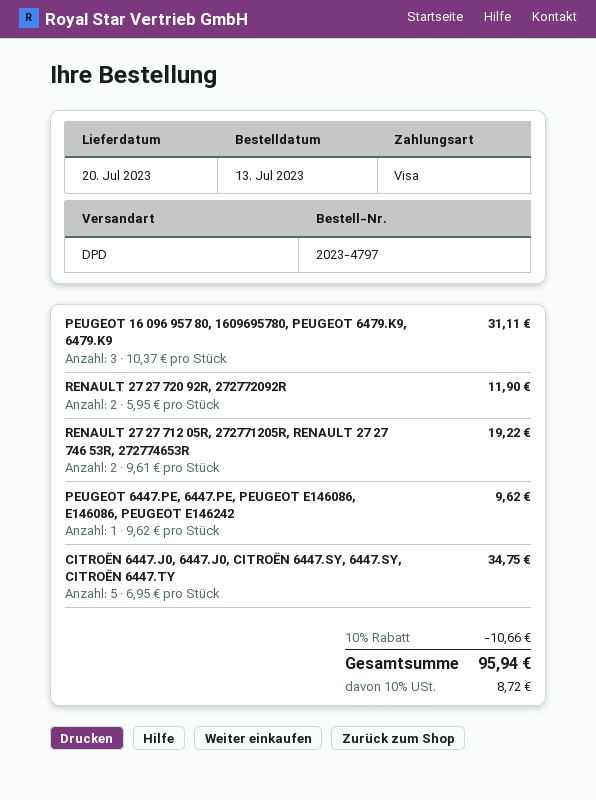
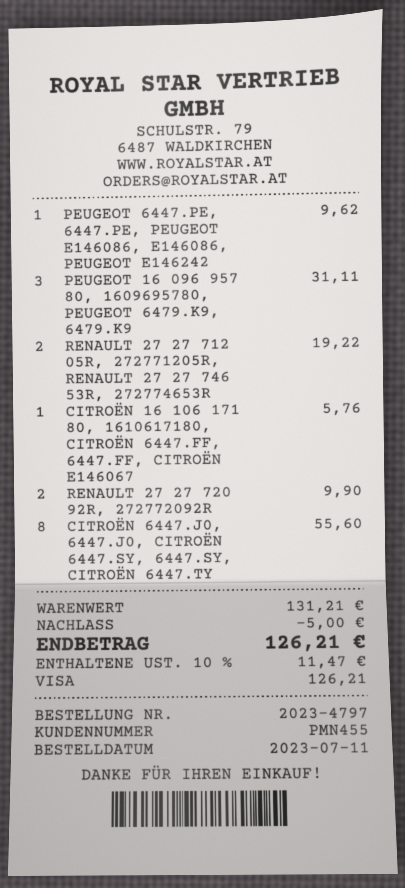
order date: 2023-07-13 -> 2023-07-11
RENAULT 27 27 720 92R, 272772092R: 2 for 11.90 -> 2 for 9.90
CITROËN 6447.J0, 6447.J0, CITROËN 6447.SY, 6447.SY, CITROËN 6447.TY: 5 for 34.75 -> 8 for 55.60
CITROËN 16 106 171 80, 1610617180, CITROËN 6447.FF, 6447.FF, CITROËN E146067: none -> 1 for 5.76
discount: 10.66 -> 5.00
tax: 10% = 8.72 -> 10% = 11.47
total: 95.94 -> 126.21

